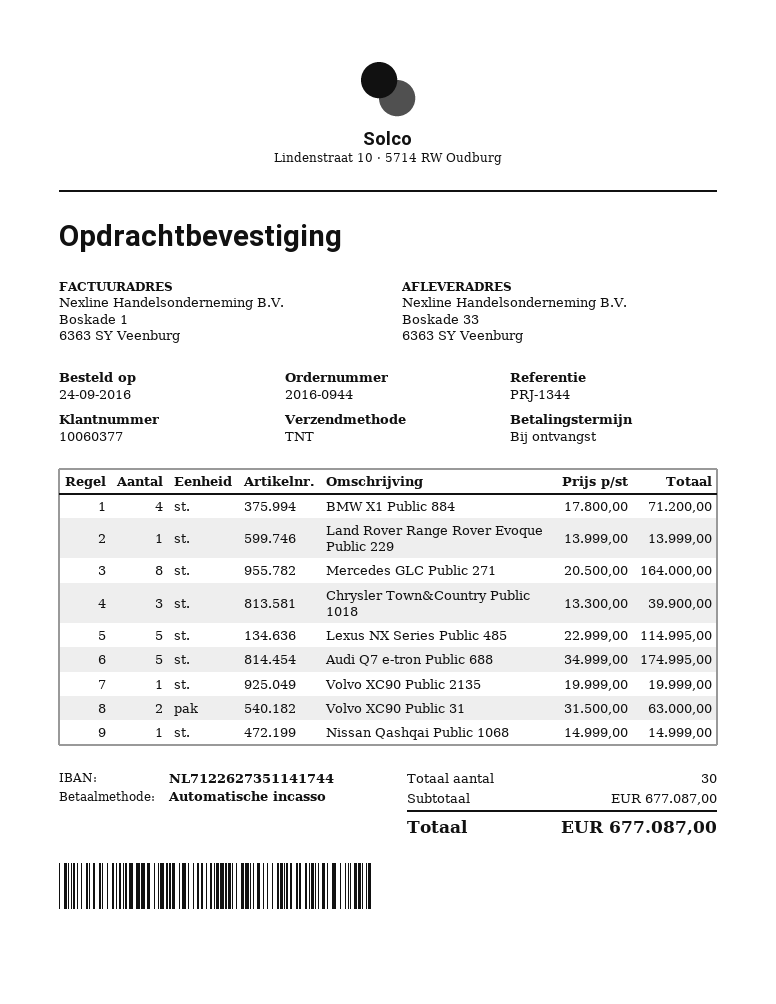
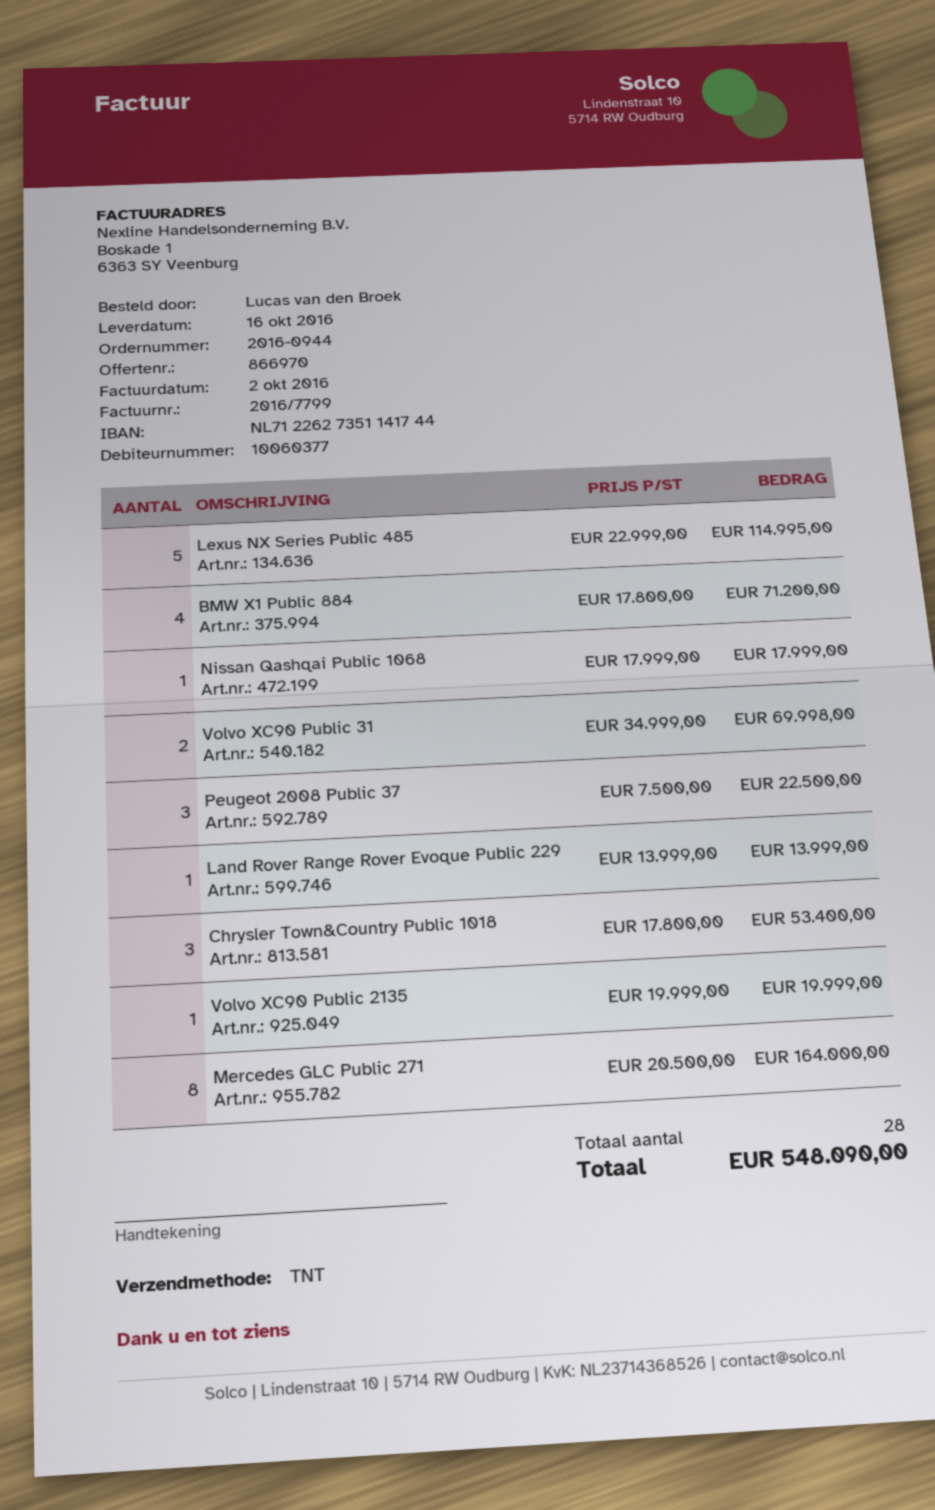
Chrysler Town&Country Public 1018: 3 x 13300.00 = 39900.00 -> 3 x 17800.00 = 53400.00
Audi Q7 e-tron Public 688: 5 x 34999.00 = 174995.00 -> none
Volvo XC90 Public 31: 2 x 31500.00 = 63000.00 -> 2 x 34999.00 = 69998.00
Nissan Qashqai Public 1068: 1 x 14999.00 = 14999.00 -> 1 x 17999.00 = 17999.00
Peugeot 2008 Public 37: none -> 3 x 7500.00 = 22500.00
total quantity: 30 -> 28
total: 677087.00 -> 548090.00

